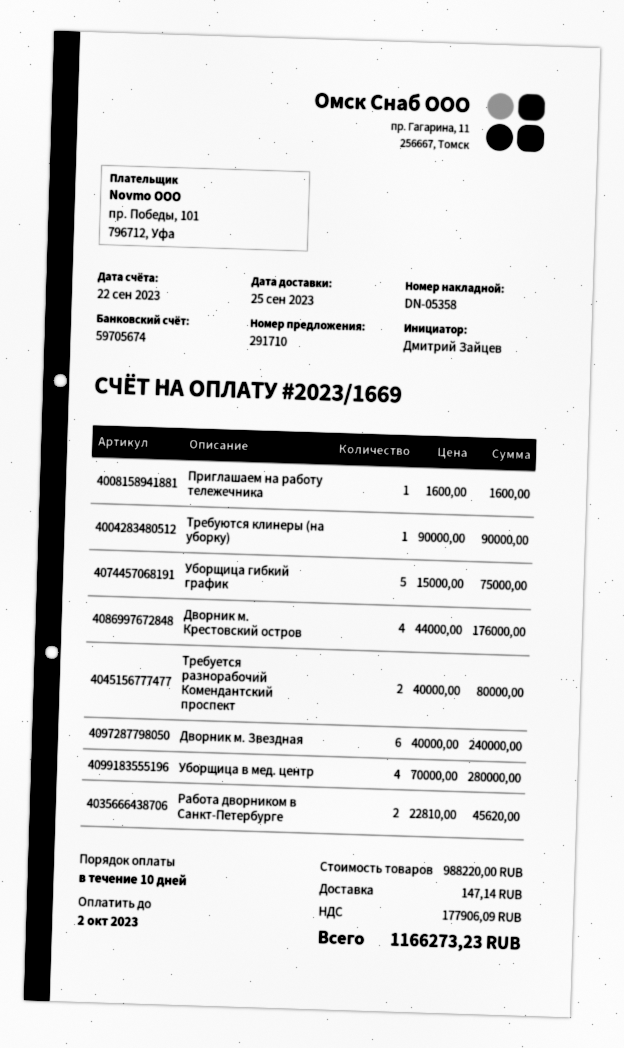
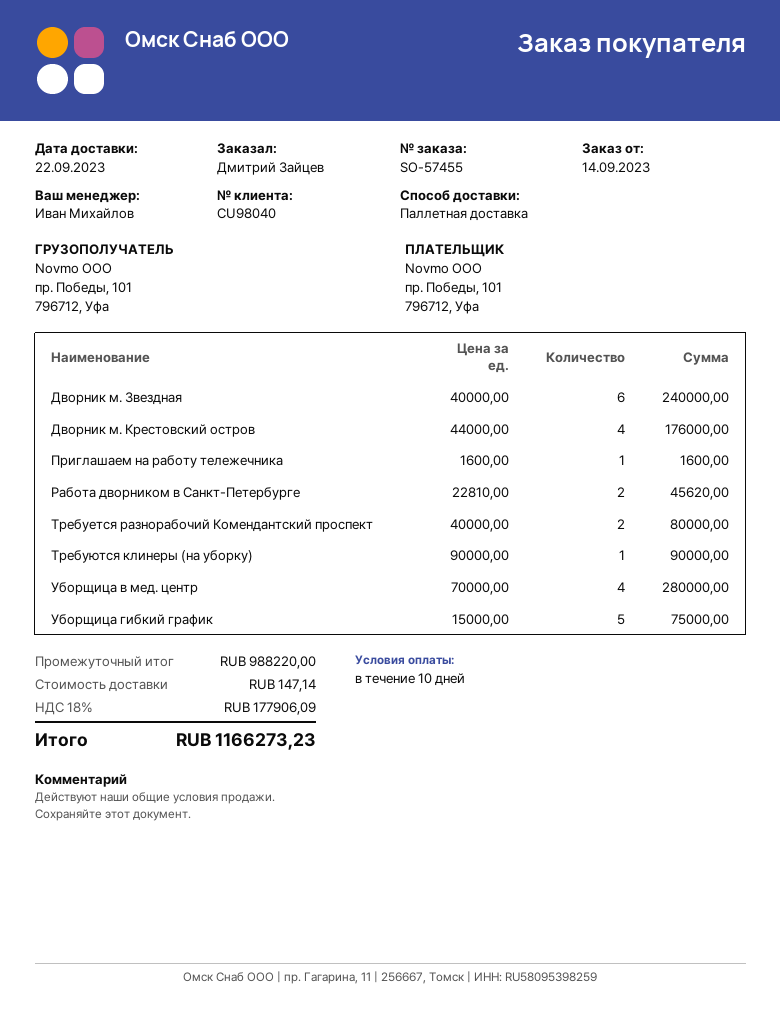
delivery date: 2023-09-25 -> 2023-09-22

